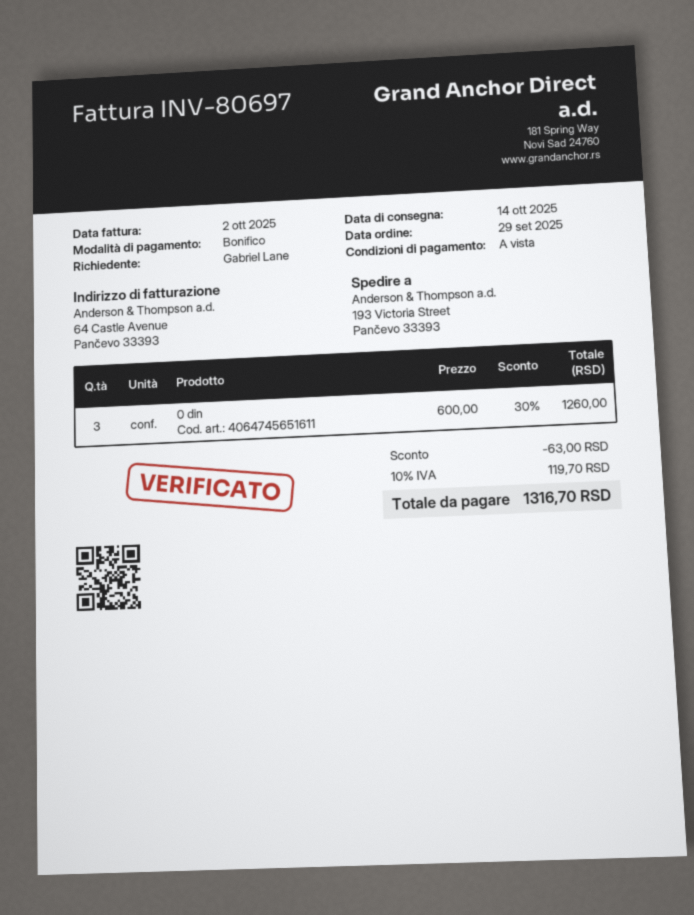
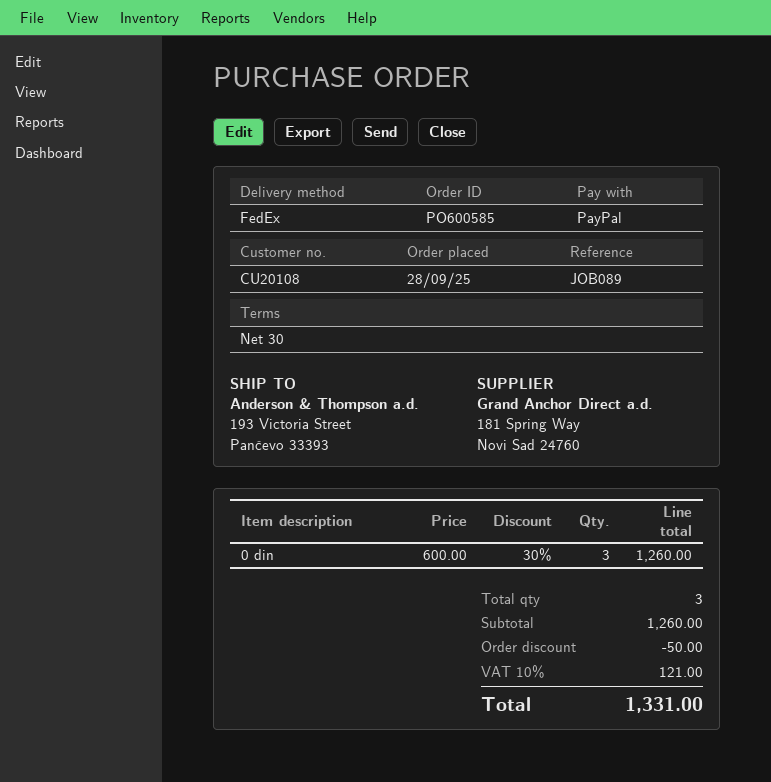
order date: 2025-09-29 -> 2025-09-28
payment terms: on receipt -> 30 days
payment method: bank transfer -> PayPal
discount: 63.00 -> 50.00
tax: 10% = 119.70 -> 10% = 121.00
total: 1316.70 -> 1331.00

